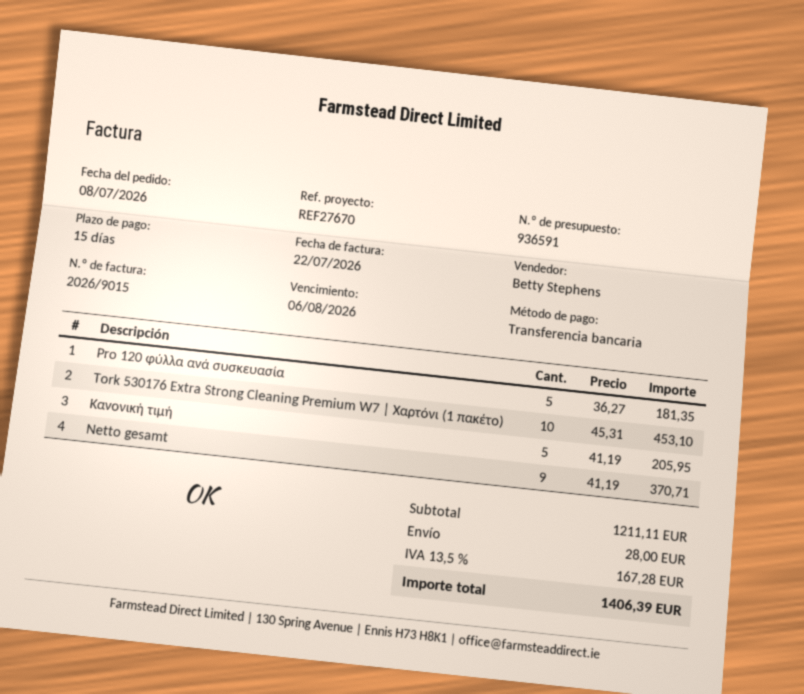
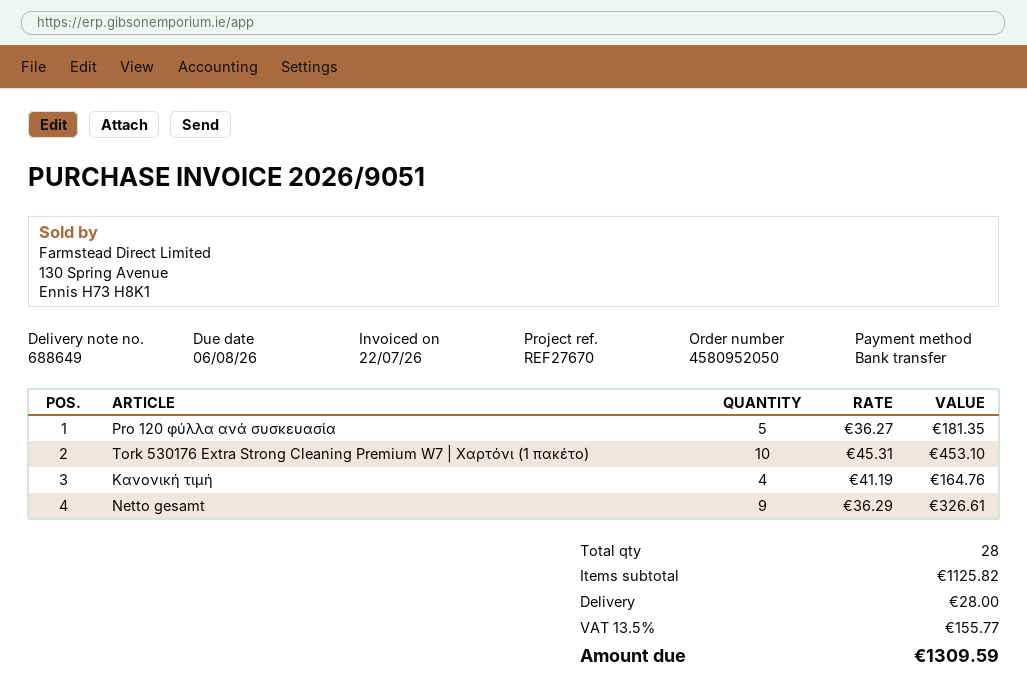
invoice number: 2026/9015 -> 2026/9051
Κανονική τιμή: 5 x 41.19 = 205.95 -> 4 x 41.19 = 164.76
Netto gesamt: 9 x 41.19 = 370.71 -> 9 x 36.29 = 326.61
subtotal: 1211.11 -> 1125.82
tax: 13.5% = 167.28 -> 13.5% = 155.77
total: 1406.39 -> 1309.59

